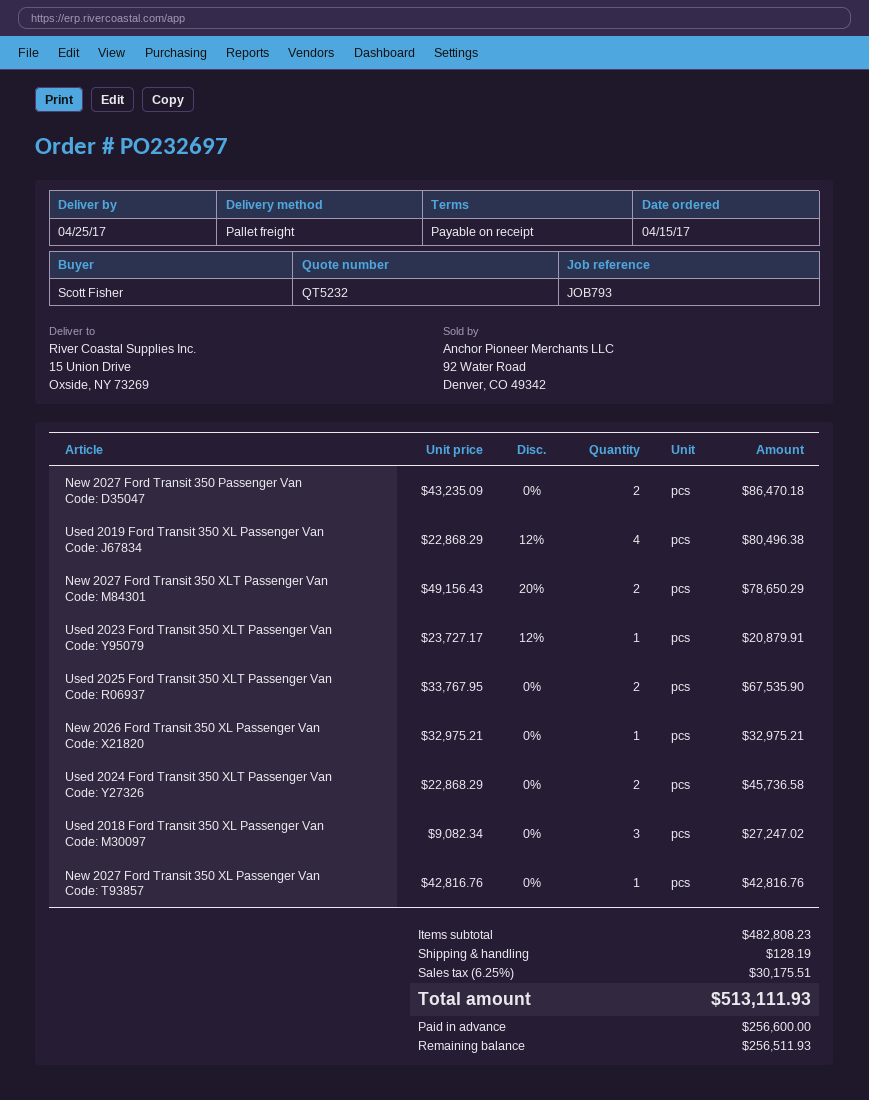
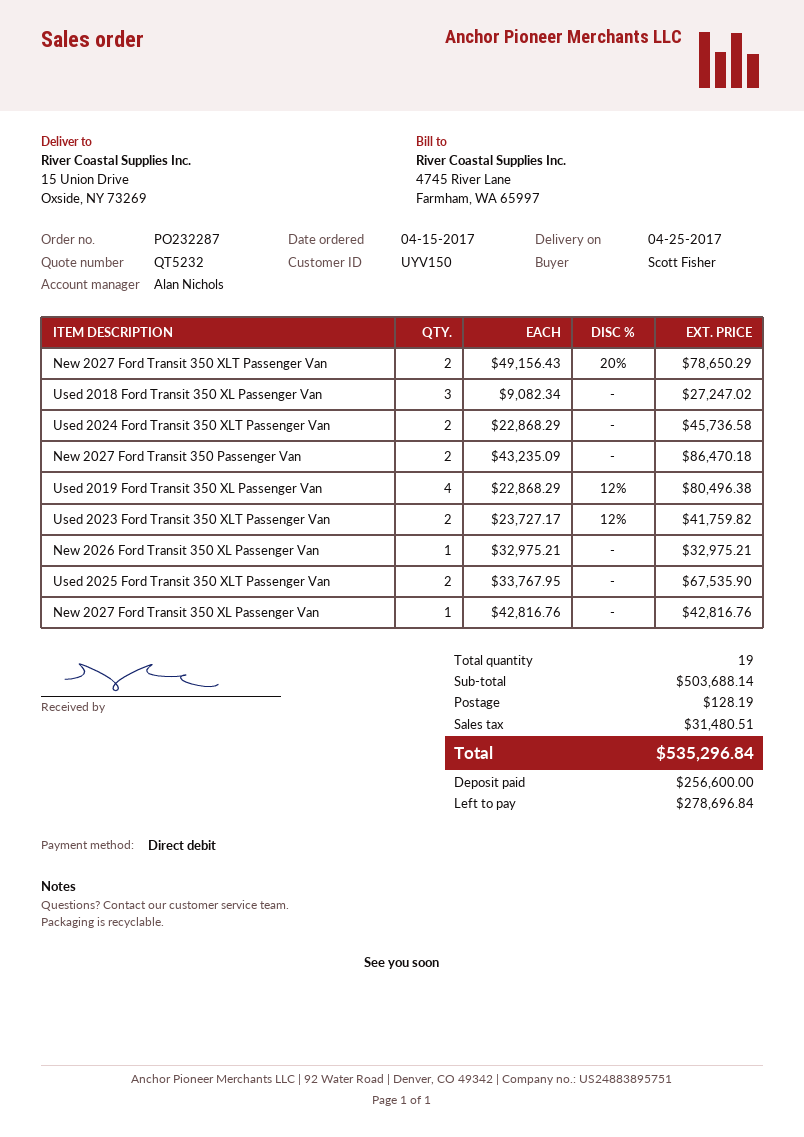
order number: PO232697 -> PO232287
Used 2023 Ford Transit 350 XLT Passenger Van: 1 x 23727.17 - 12% = 20879.91 -> 2 x 23727.17 - 12% = 41759.82
subtotal: 482808.23 -> 503688.14
tax: 30175.51 -> 31480.51
total: 513111.93 -> 535296.84
balance: 256511.93 -> 278696.84

